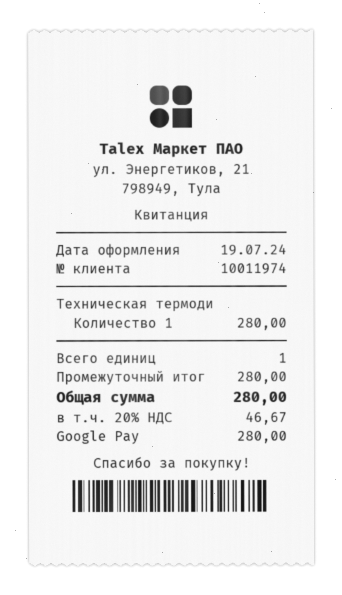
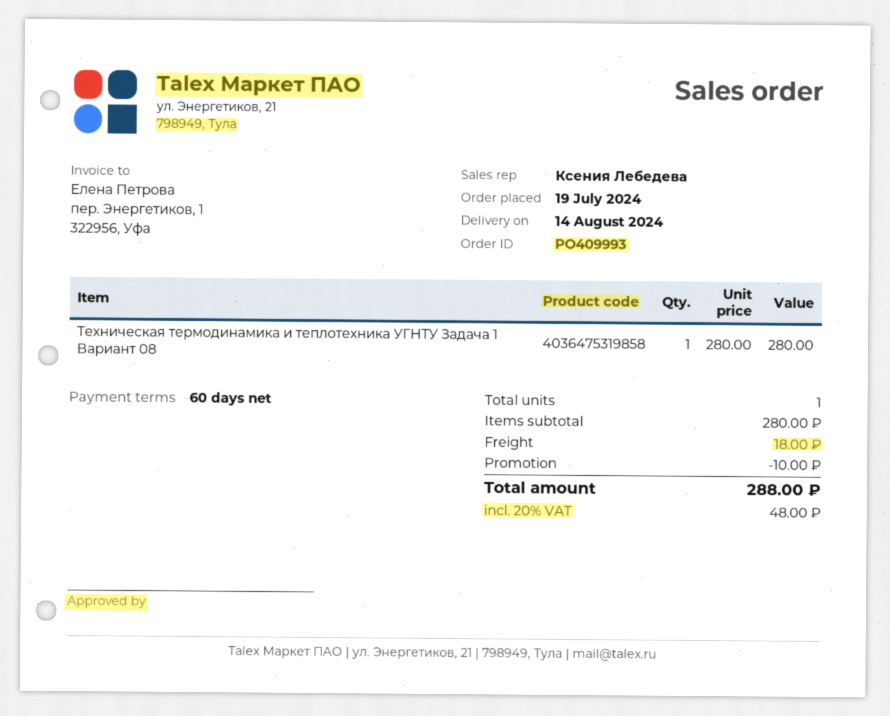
discount: none -> 10.00
shipping: none -> 18.00
tax: 20% = 46.67 -> 20% = 48.00
total: 280.00 -> 288.00

